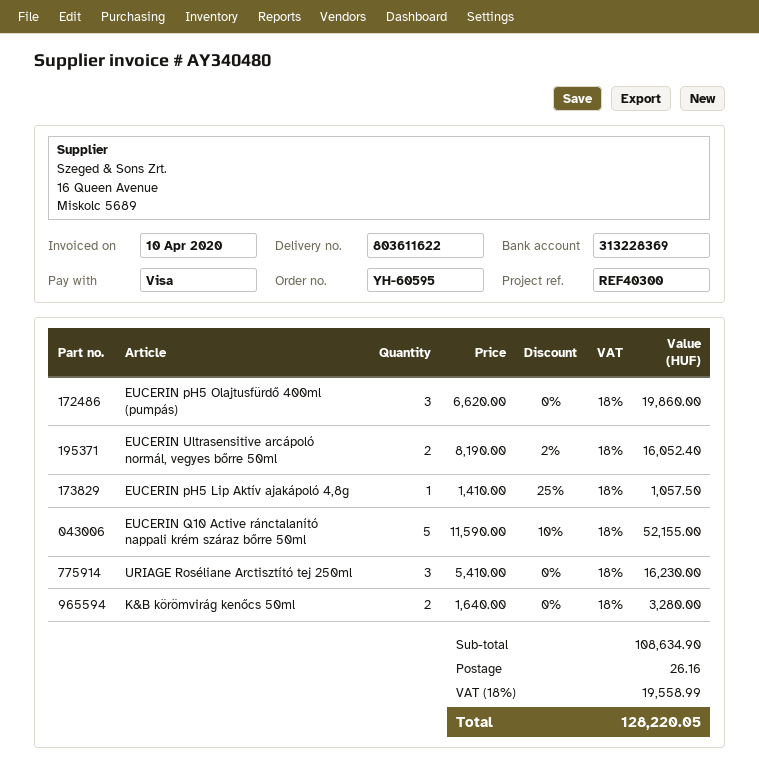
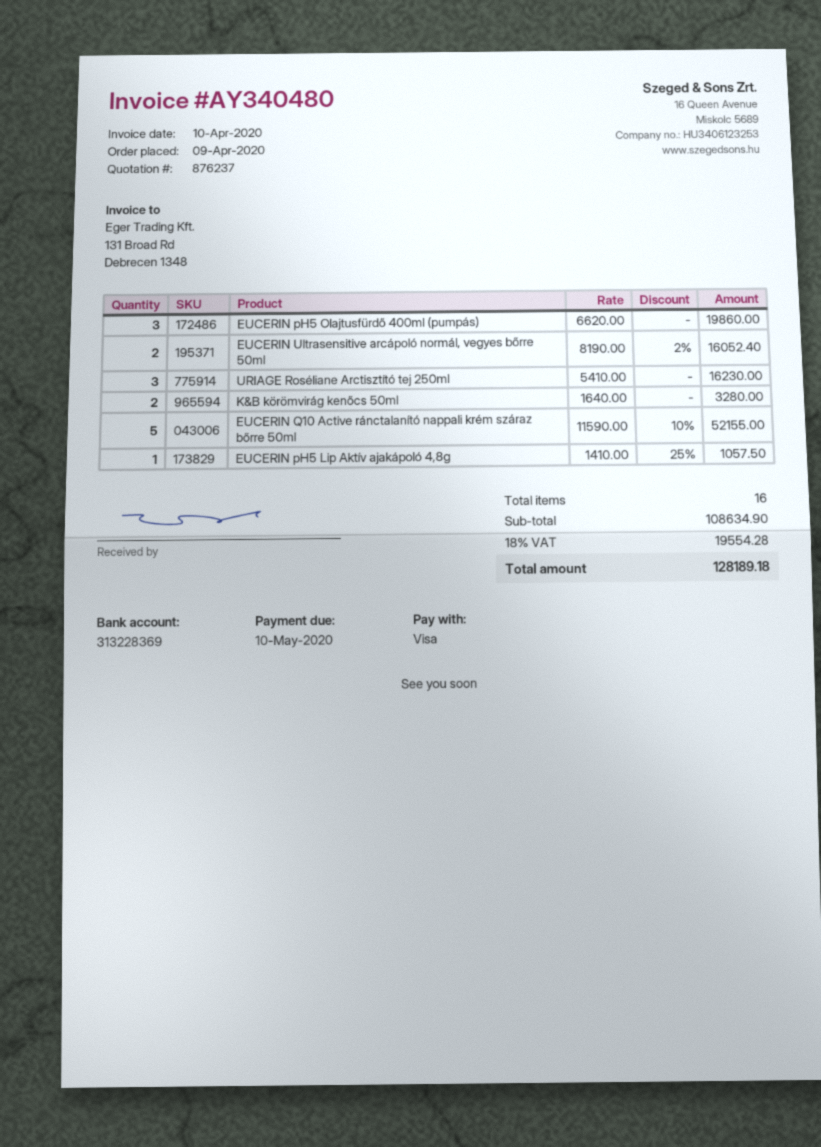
shipping: 26.16 -> none
tax: 18% = 19558.99 -> 18% = 19554.28
total: 128220.05 -> 128189.18

